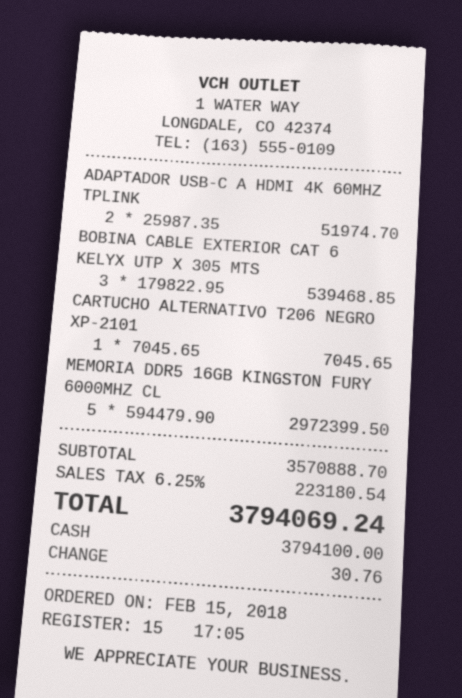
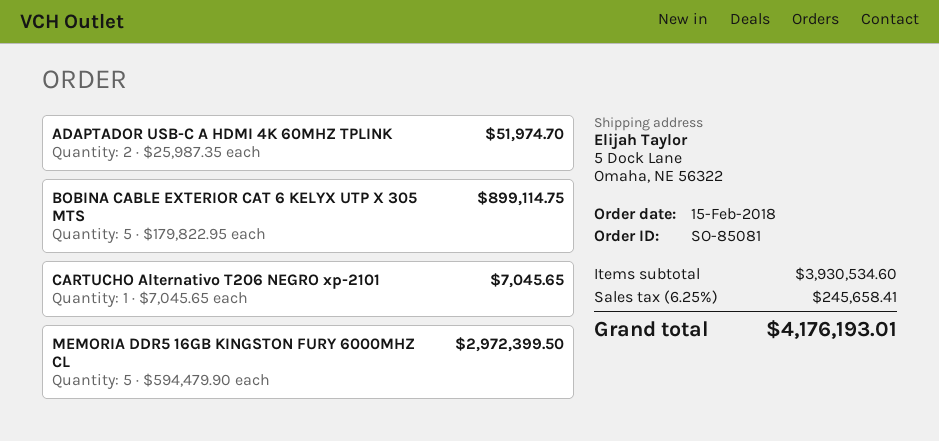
BOBINA CABLE EXTERIOR CAT 6 KELYX UTP X 305 MTS: 3 x 179822.95 = 539468.85 -> 5 x 179822.95 = 899114.75
subtotal: 3570888.70 -> 3930534.60
tax: 6.25% = 223180.54 -> 6.25% = 245658.41
total: 3794069.24 -> 4176193.01

